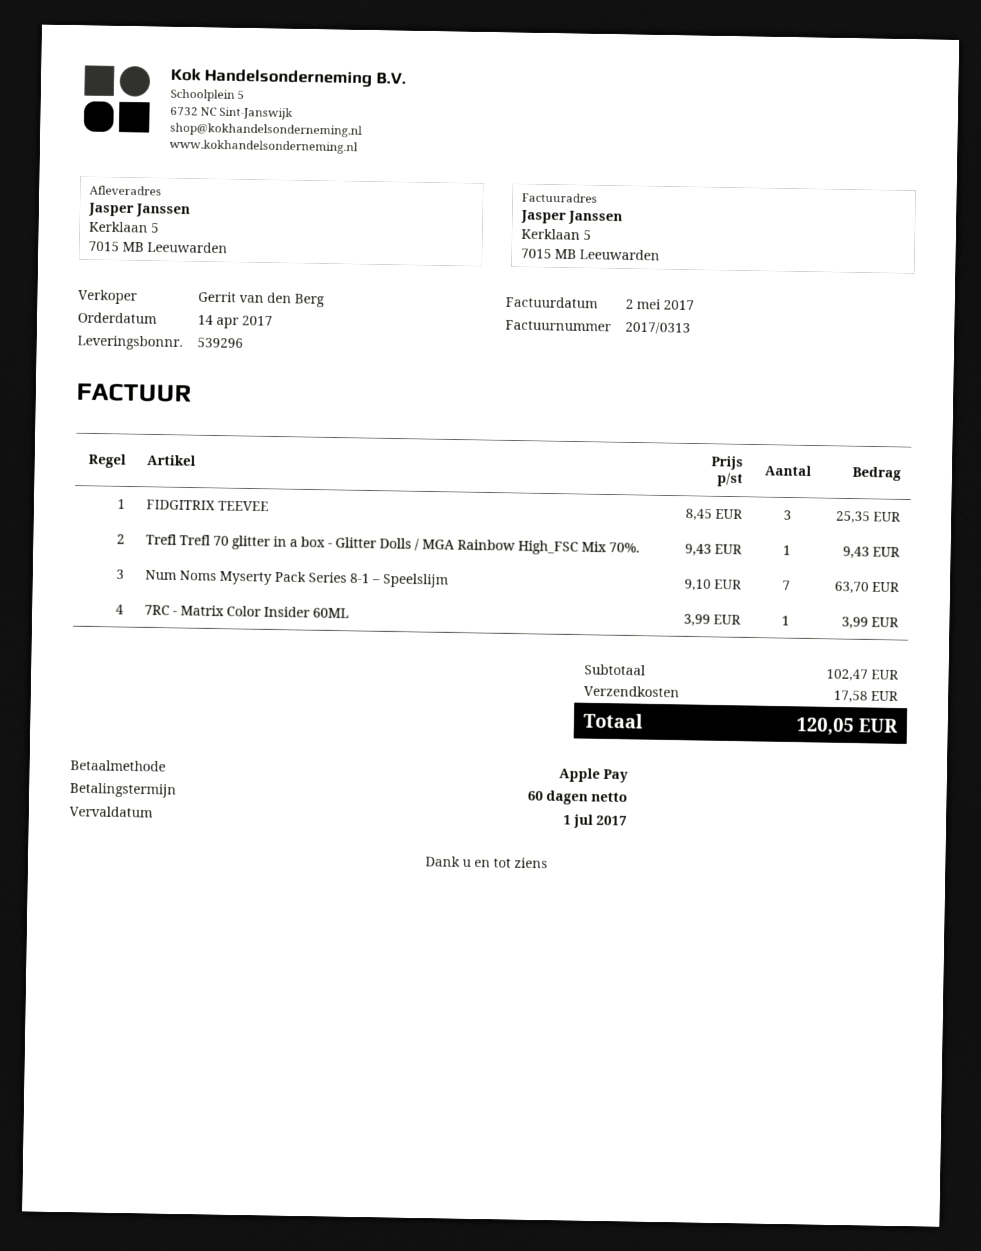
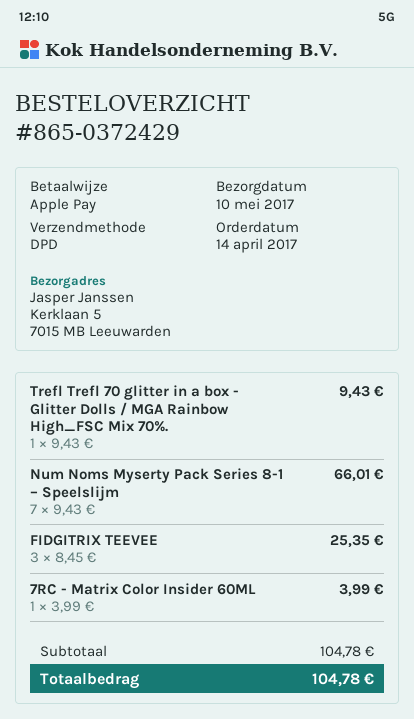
Num Noms Myserty Pack Series 8-1 – Speelslijm: 7 x 9.10 = 63.70 -> 7 x 9.43 = 66.01
subtotal: 102.47 -> 104.78
shipping: 17.58 -> none
total: 120.05 -> 104.78

